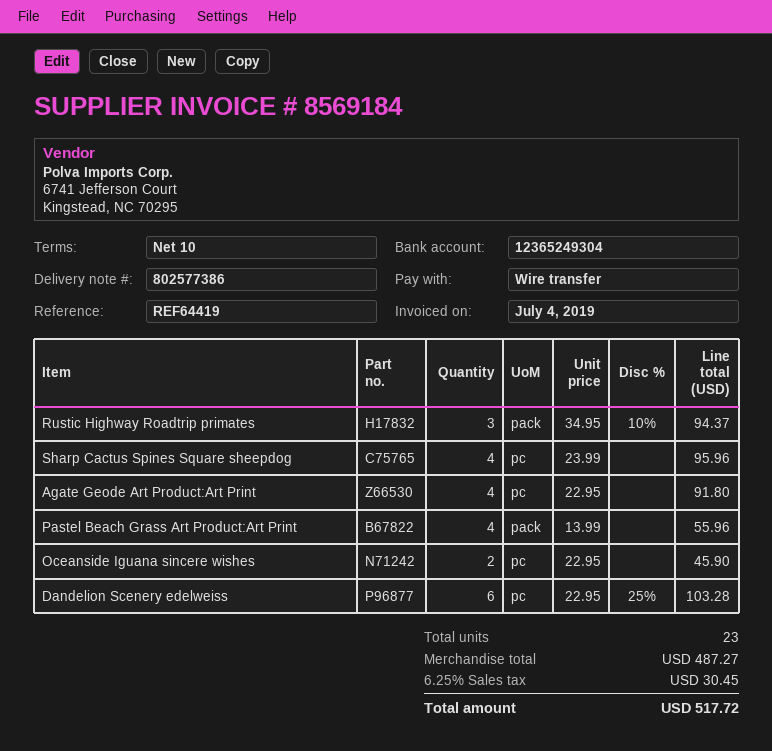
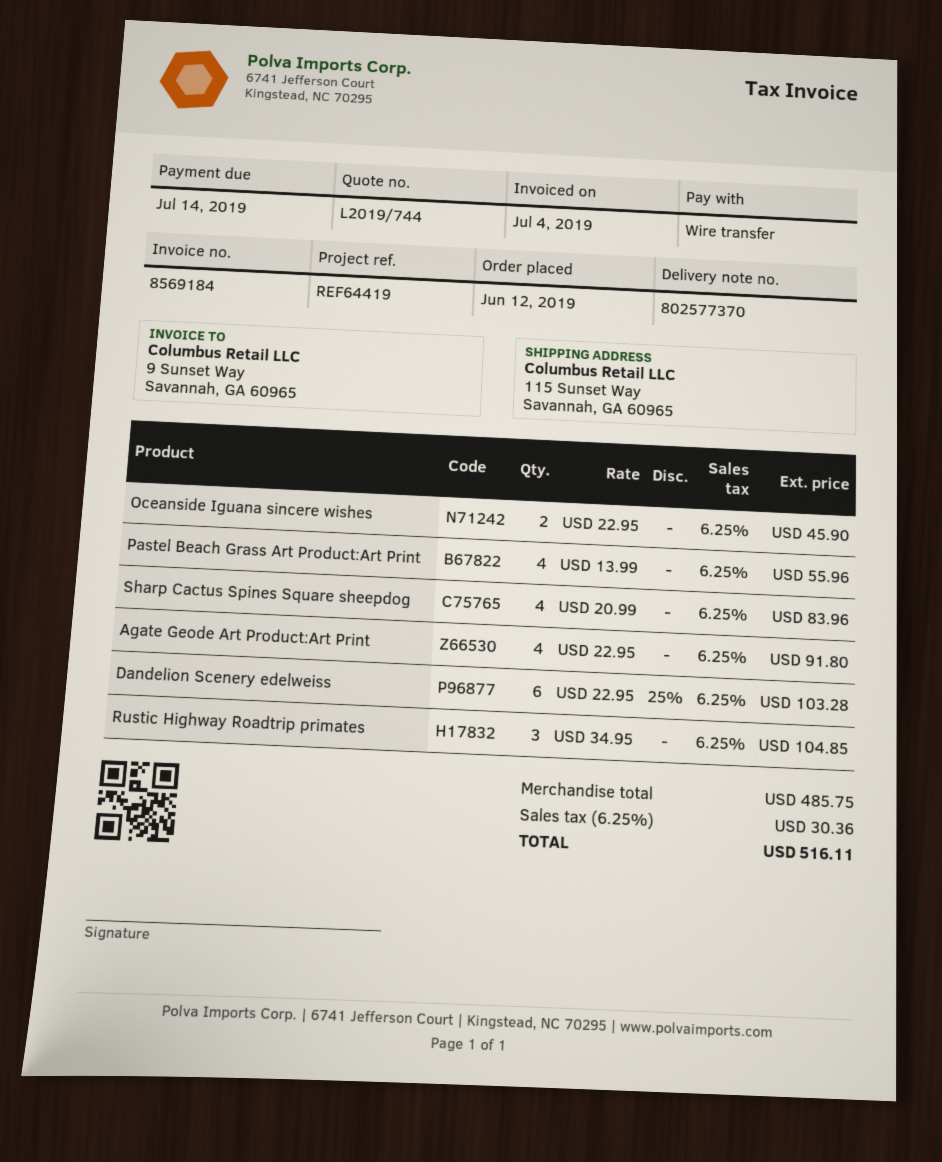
delivery note number: 802577386 -> 802577370
Rustic Highway Roadtrip primates: 3 x 34.95 - 10% = 94.37 -> 3 x 34.95 = 104.85
Sharp Cactus Spines Square sheepdog: 4 x 23.99 = 95.96 -> 4 x 20.99 = 83.96
subtotal: 487.27 -> 485.75
tax: 6.25% = 30.45 -> 6.25% = 30.36
total: 517.72 -> 516.11

